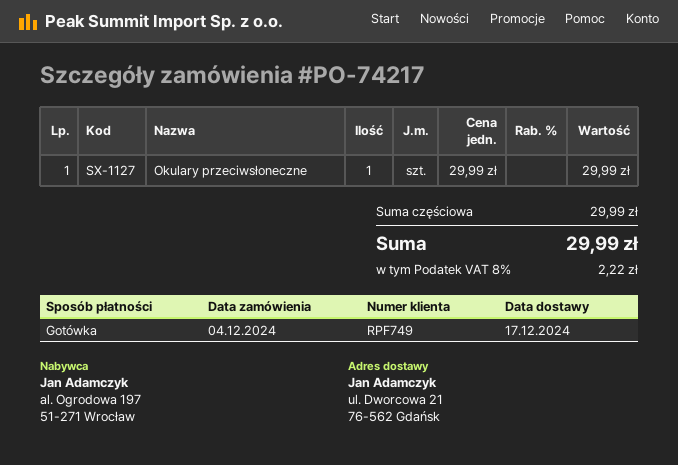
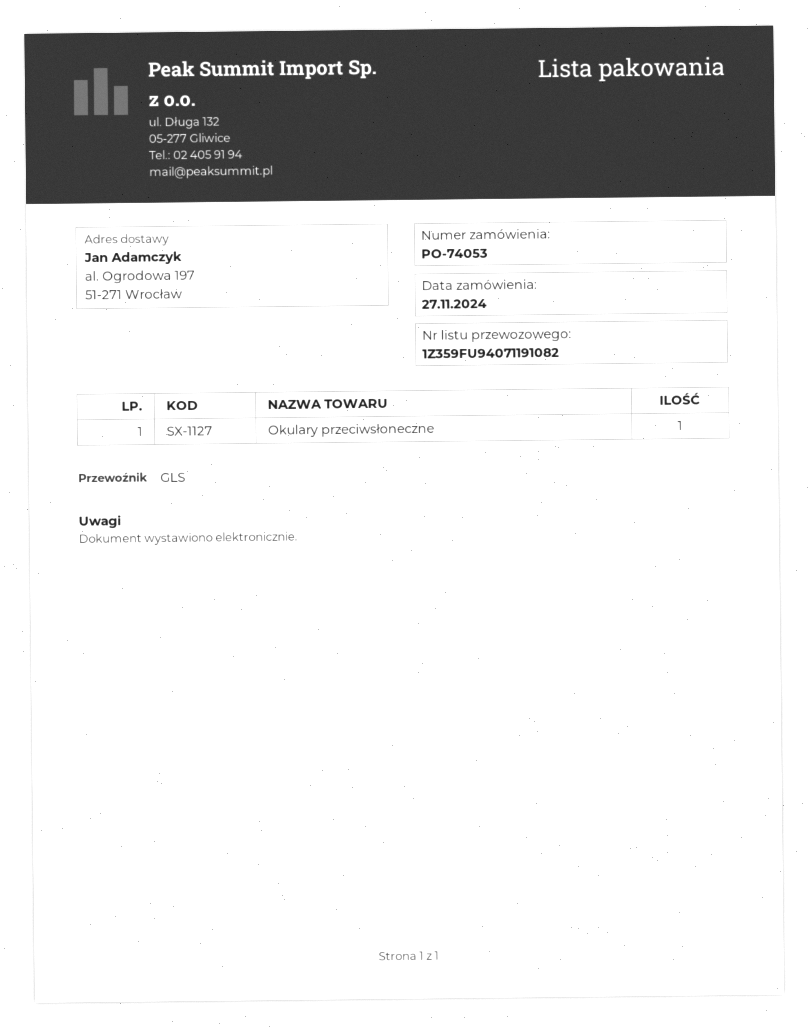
order number: PO-74217 -> PO-74053
order date: 2024-12-04 -> 2024-11-27
ship to: ul. Dworcowa 21, 76-562 Gdańsk -> al. Ogrodowa 197, 51-271 Wrocław

